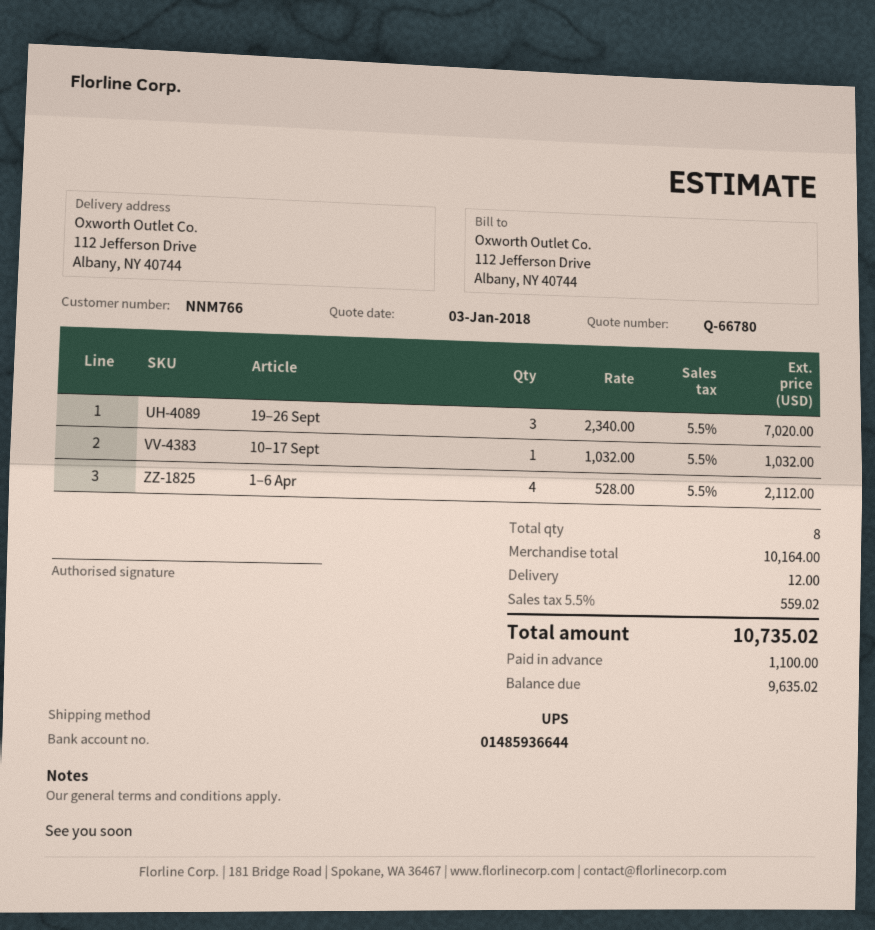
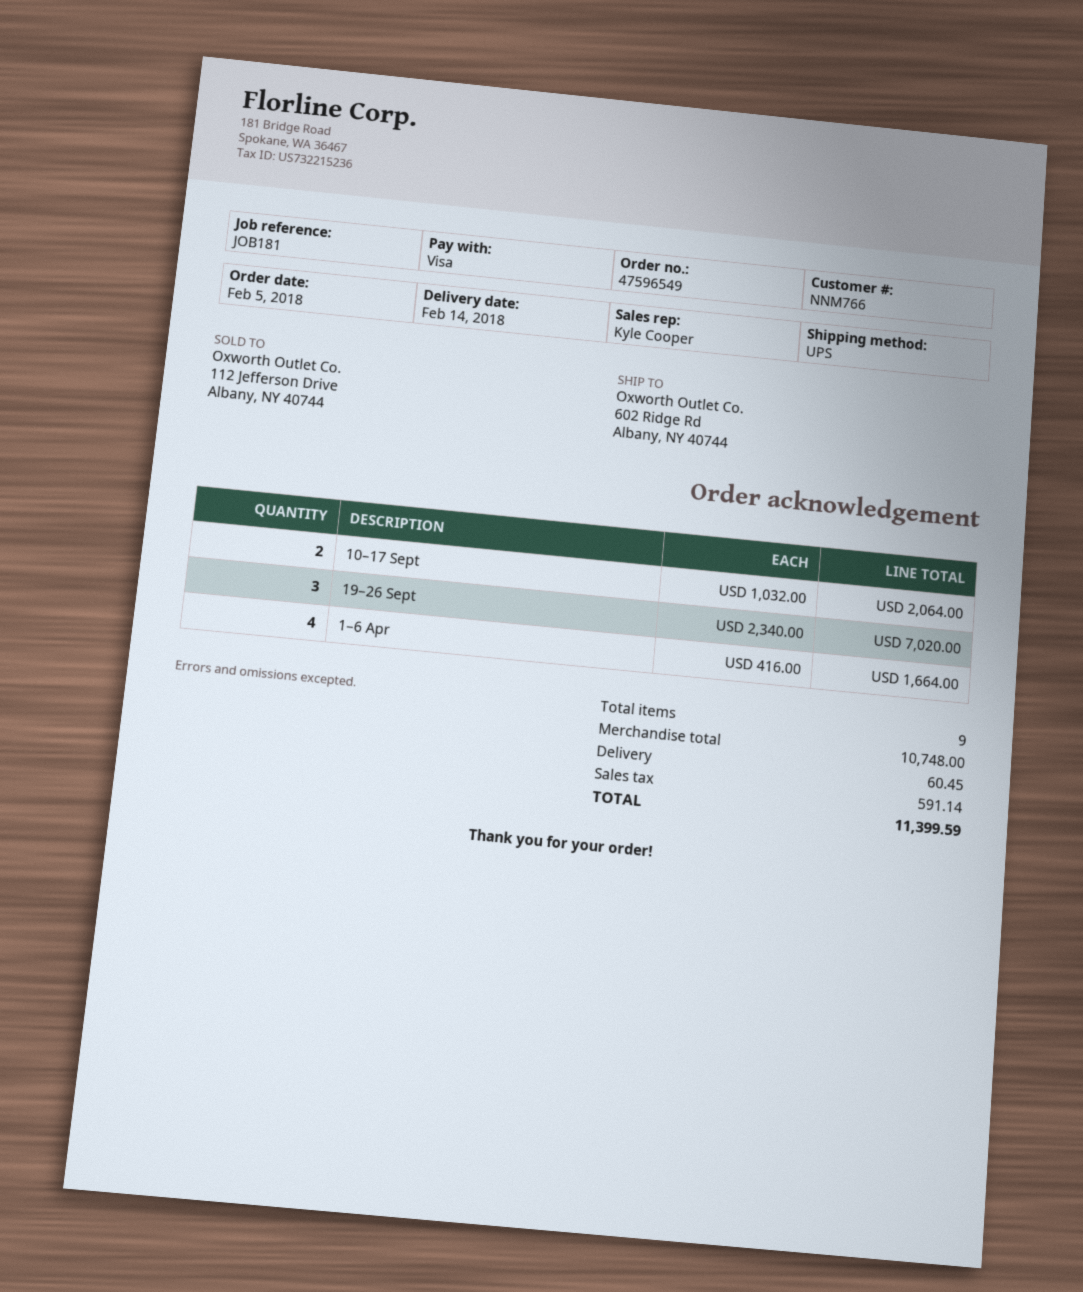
ship to: 112 Jefferson Drive, Albany, NY 40744 -> 602 Ridge Rd, Albany, NY 40744
10–17 Sept: 1 x 1032.00 = 1032.00 -> 2 x 1032.00 = 2064.00
1–6 Apr: 4 x 528.00 = 2112.00 -> 4 x 416.00 = 1664.00
total quantity: 8 -> 9
subtotal: 10164.00 -> 10748.00
shipping: 12.00 -> 60.45
tax: 559.02 -> 591.14
total: 10735.02 -> 11399.59

